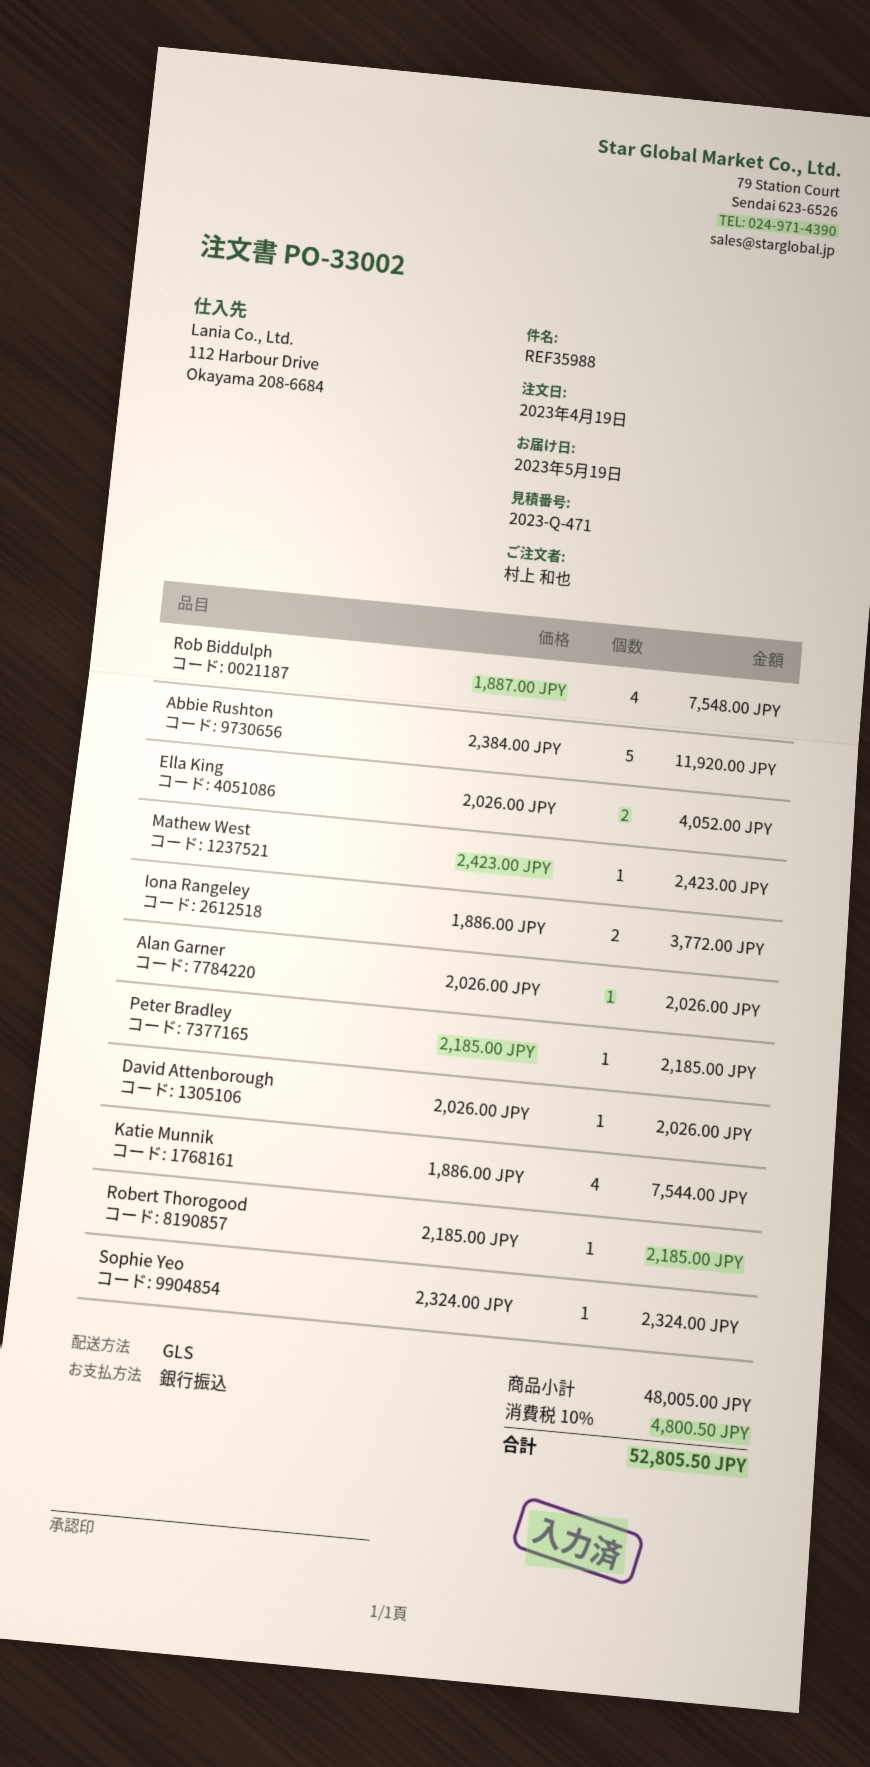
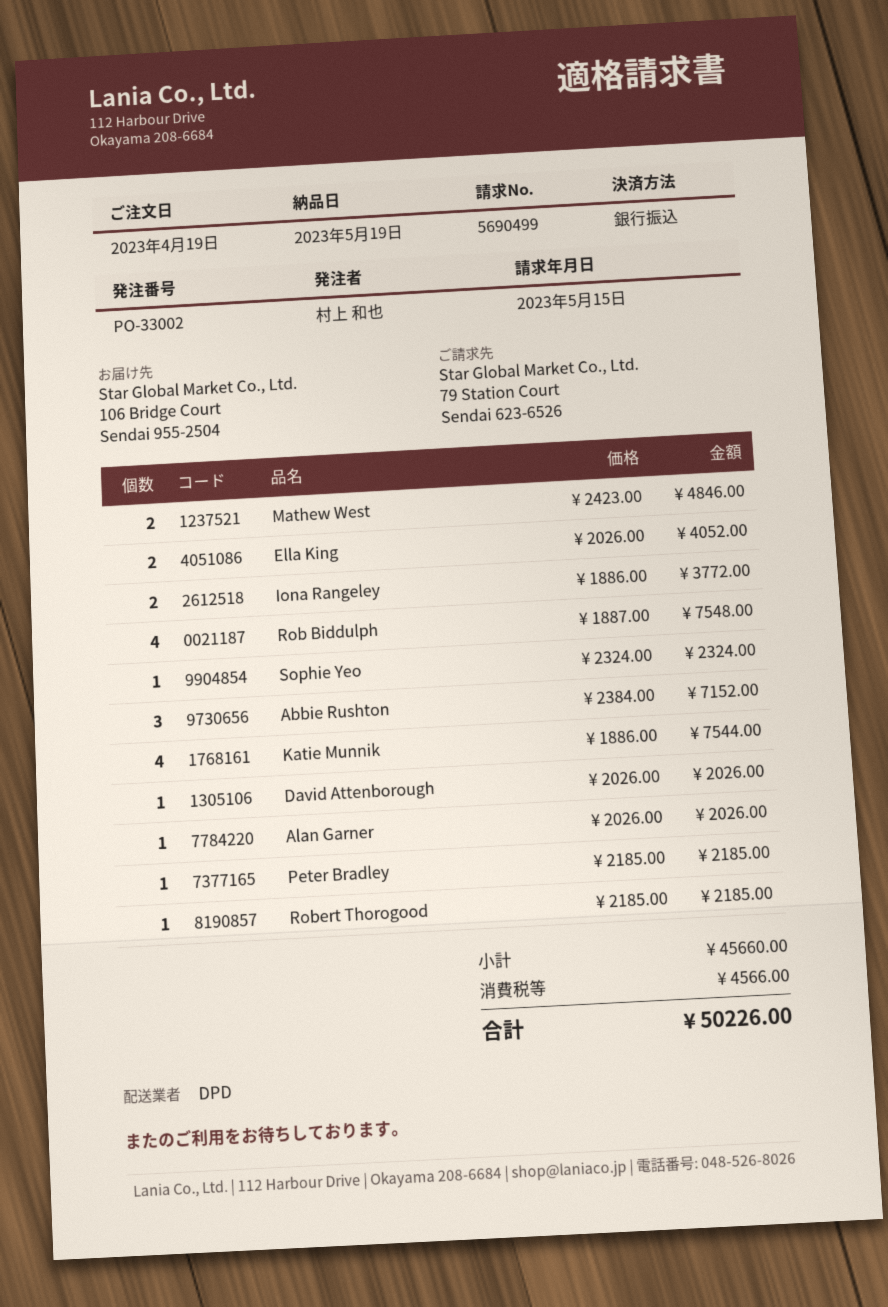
shipping method: GLS -> DPD
Abbie Rushton: 5 x 2384.00 = 11920.00 -> 3 x 2384.00 = 7152.00
Mathew West: 1 x 2423.00 = 2423.00 -> 2 x 2423.00 = 4846.00
subtotal: 48005.00 -> 45660.00
tax: 4800.50 -> 4566.00
total: 52805.50 -> 50226.00

